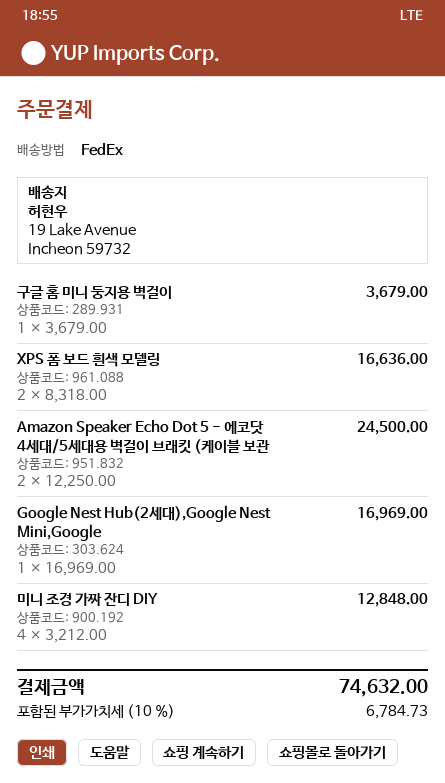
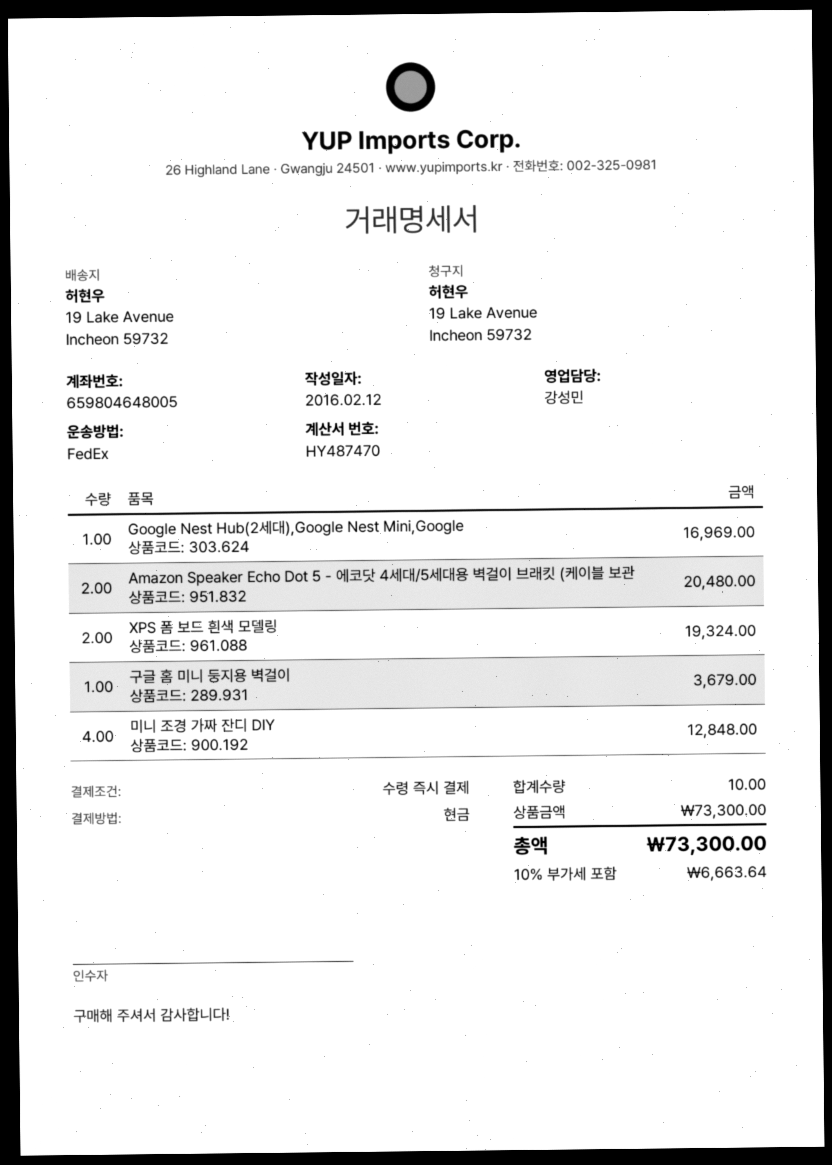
XPS 폼 보드 흰색 모델링: 2 for 16636.00 -> 2 for 19324.00
Amazon Speaker Echo Dot 5 - 에코닷 4세대/5세대용 벽걸이 브래킷 (케이블 보관: 2 for 24500.00 -> 2 for 20480.00
tax: 10% = 6784.73 -> 10% = 6663.64
total: 74632.00 -> 73300.00

